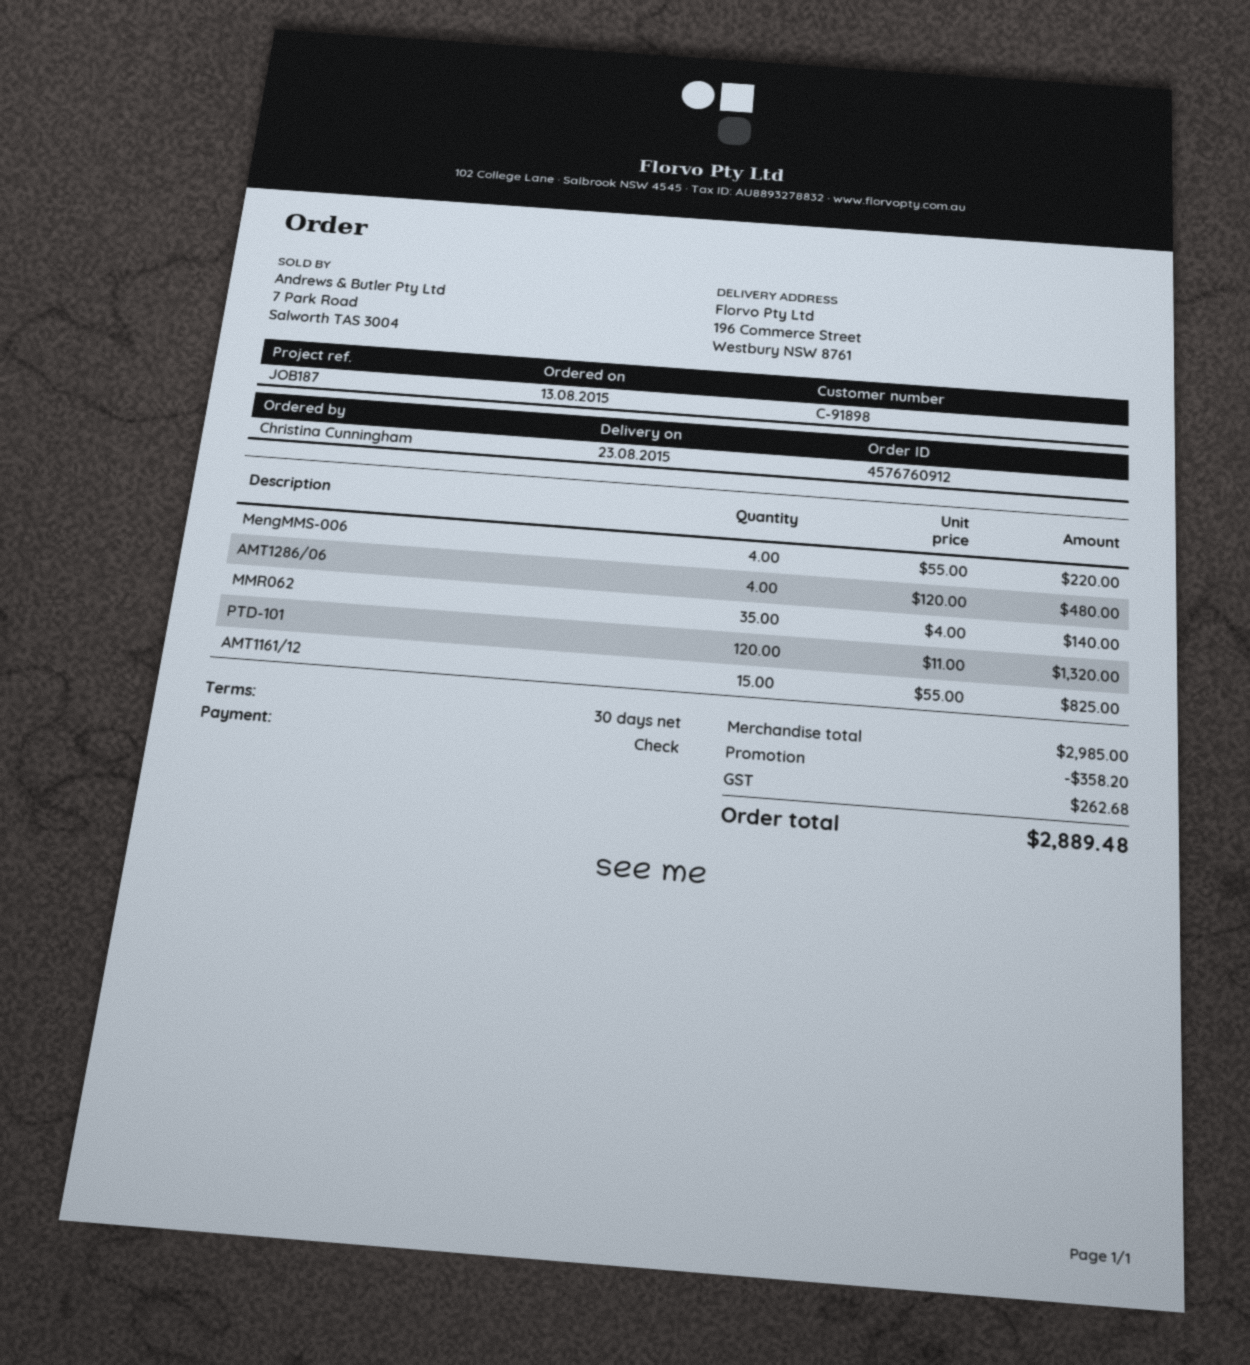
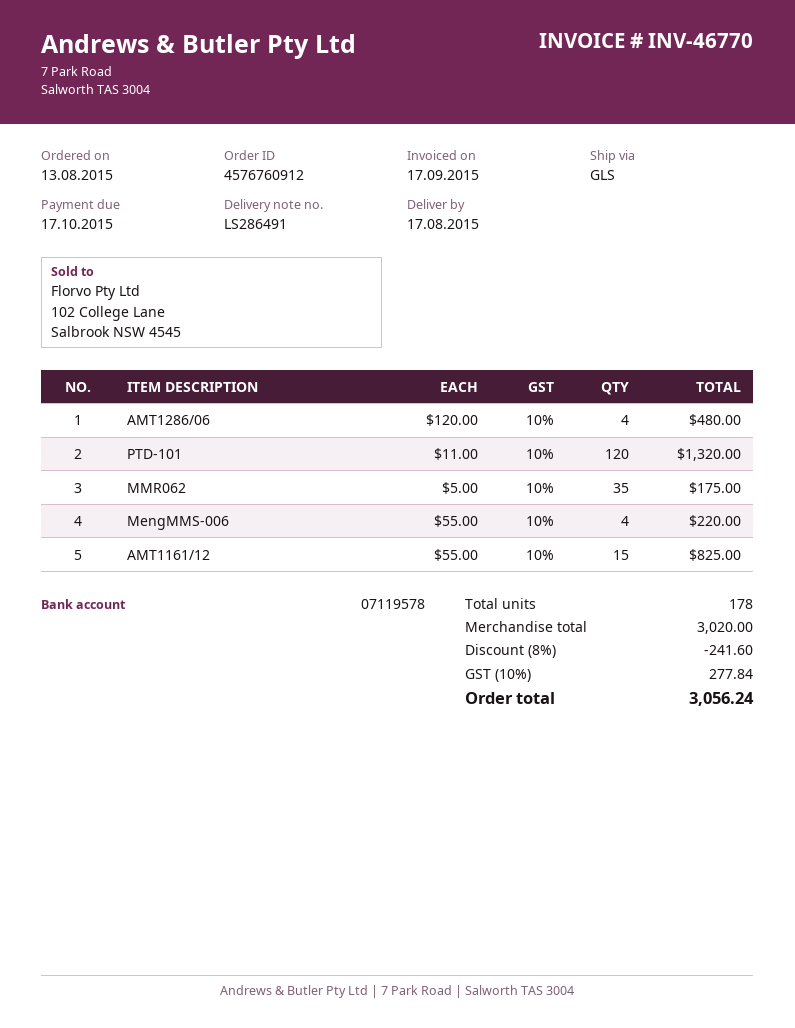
delivery date: 2015-08-23 -> 2015-08-17
MMR062: 35 x 4.00 = 140.00 -> 35 x 5.00 = 175.00
subtotal: 2985.00 -> 3020.00
discount: 358.20 -> 241.60
tax: 262.68 -> 277.84
total: 2889.48 -> 3056.24

